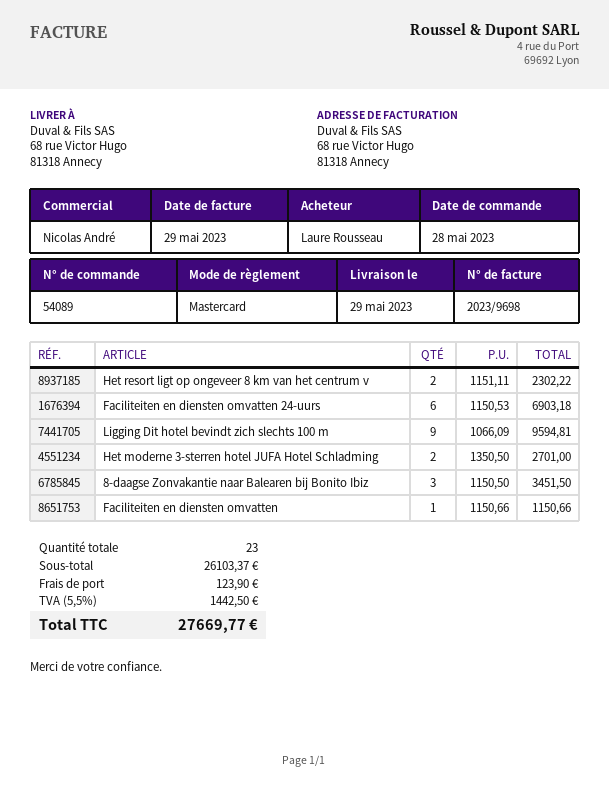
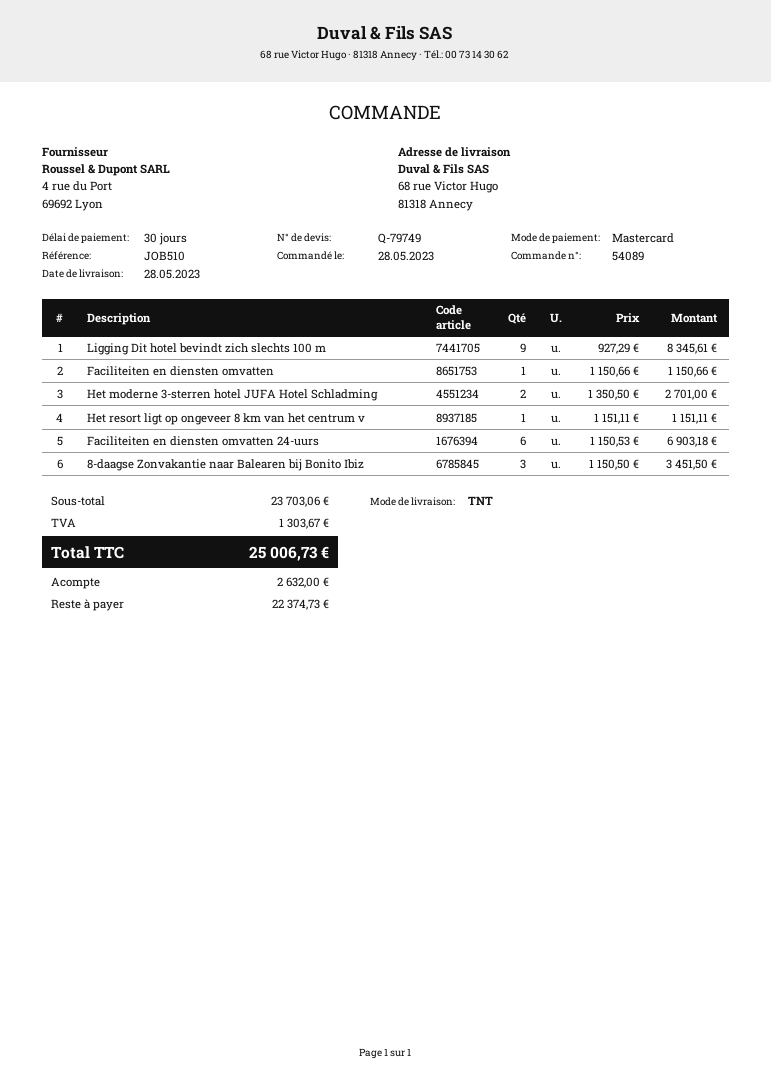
delivery date: 2023-05-29 -> 2023-05-28
Het resort ligt op ongeveer 8 km van het centrum v: 2 x 1151.11 = 2302.22 -> 1 x 1151.11 = 1151.11
Ligging Dit hotel bevindt zich slechts 100 m: 9 x 1066.09 = 9594.81 -> 9 x 927.29 = 8345.61
subtotal: 26103.37 -> 23703.06
shipping: 123.90 -> none
tax: 1442.50 -> 1303.67
total: 27669.77 -> 25006.73

